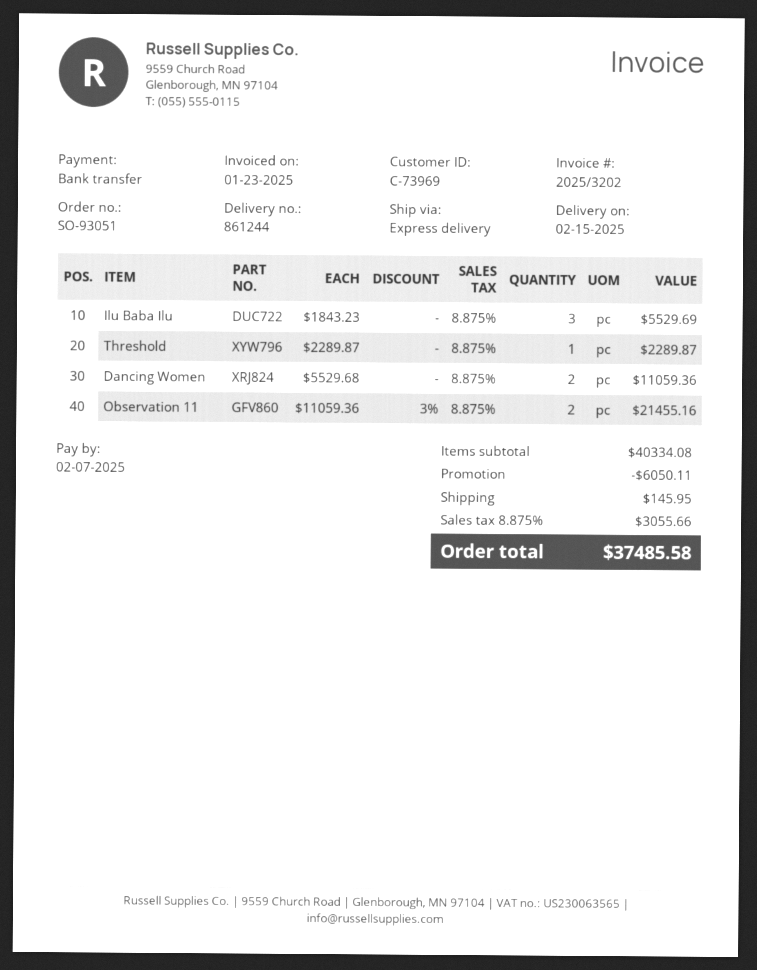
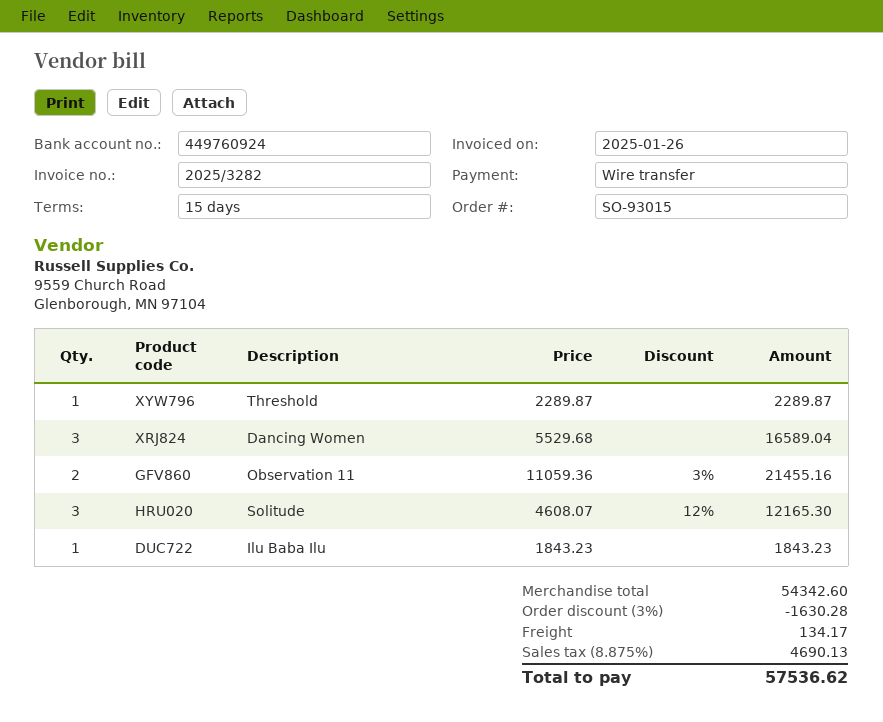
order number: SO-93051 -> SO-93015
invoice number: 2025/3202 -> 2025/3282
invoice date: 2025-01-23 -> 2025-01-26
Ilu Baba Ilu: 3 x 1843.23 = 5529.69 -> 1 x 1843.23 = 1843.23
Dancing Women: 2 x 5529.68 = 11059.36 -> 3 x 5529.68 = 16589.04
Solitude: none -> 3 x 4608.07 - 12% = 12165.30
subtotal: 40334.08 -> 54342.60
discount: 6050.11 -> 1630.28
shipping: 145.95 -> 134.17
tax: 8.875% = 3055.66 -> 8.875% = 4690.13
total: 37485.58 -> 57536.62

